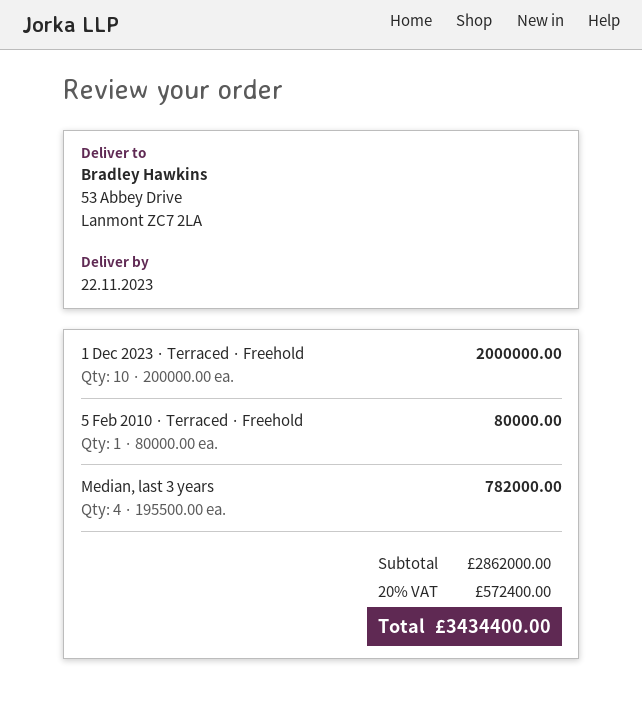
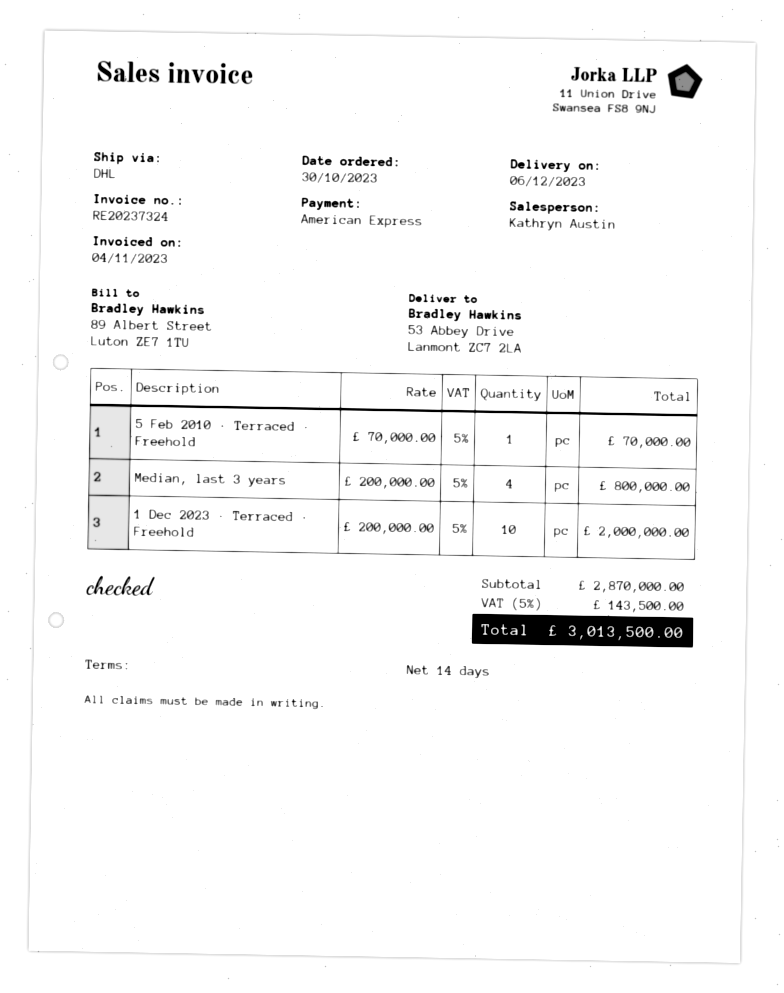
delivery date: 2023-11-22 -> 2023-12-06
5 Feb 2010 · Terraced · Freehold: 1 x 80000.00 = 80000.00 -> 1 x 70000.00 = 70000.00
Median, last 3 years: 4 x 195500.00 = 782000.00 -> 4 x 200000.00 = 800000.00
subtotal: 2862000.00 -> 2870000.00
tax: 20% = 572400.00 -> 5% = 143500.00
total: 3434400.00 -> 3013500.00

